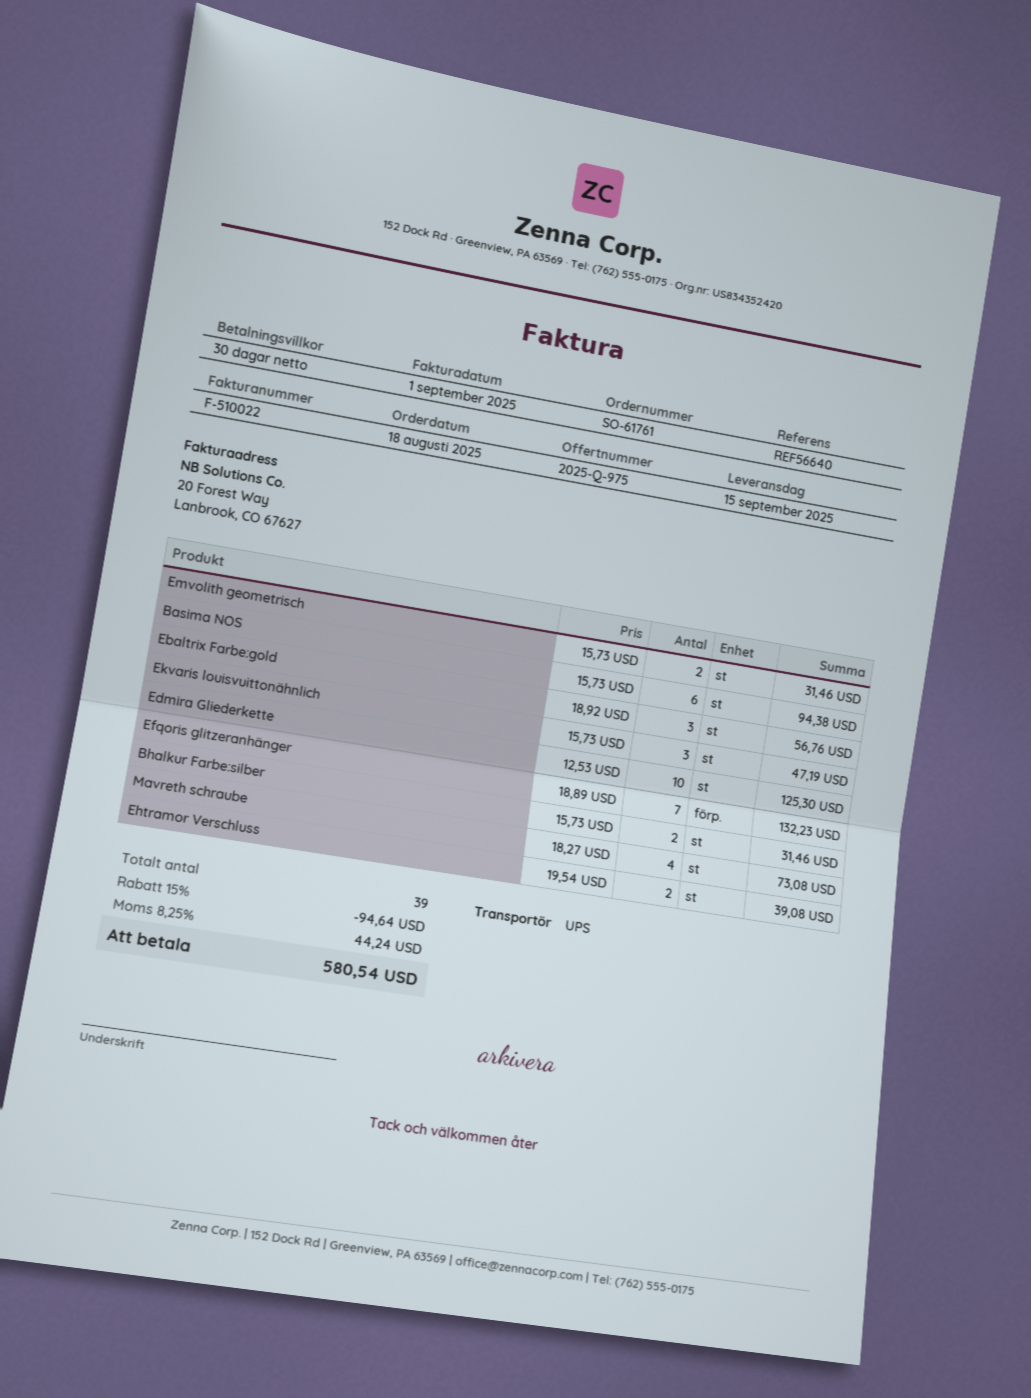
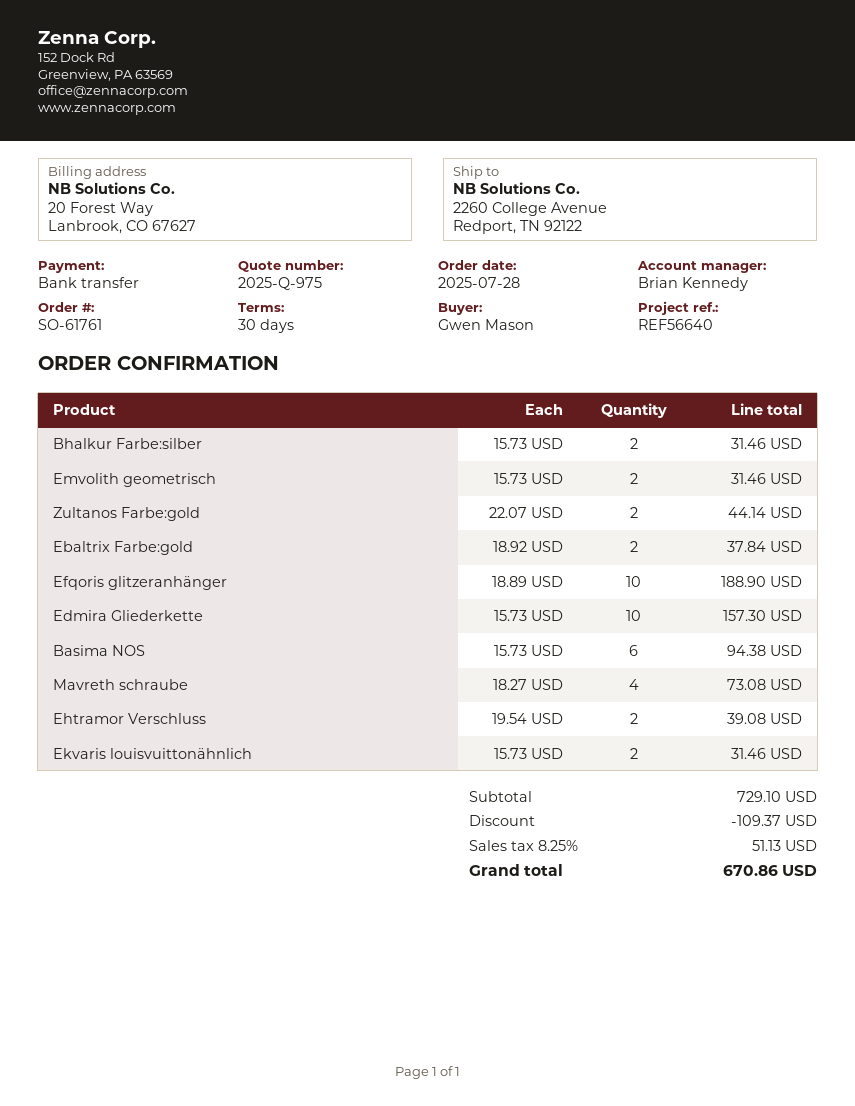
order date: 2025-08-18 -> 2025-07-28
Ebaltrix Farbe:gold: 3 x 18.92 = 56.76 -> 2 x 18.92 = 37.84
Ekvaris louisvuittonähnlich: 3 x 15.73 = 47.19 -> 2 x 15.73 = 31.46
Edmira Gliederkette: 10 x 12.53 = 125.30 -> 10 x 15.73 = 157.30
Efqoris glitzeranhänger: 7 x 18.89 = 132.23 -> 10 x 18.89 = 188.90
Zultanos Farbe:gold: none -> 2 x 22.07 = 44.14
discount: 94.64 -> 109.37
tax: 8.25% = 44.24 -> 8.25% = 51.13
total: 580.54 -> 670.86

